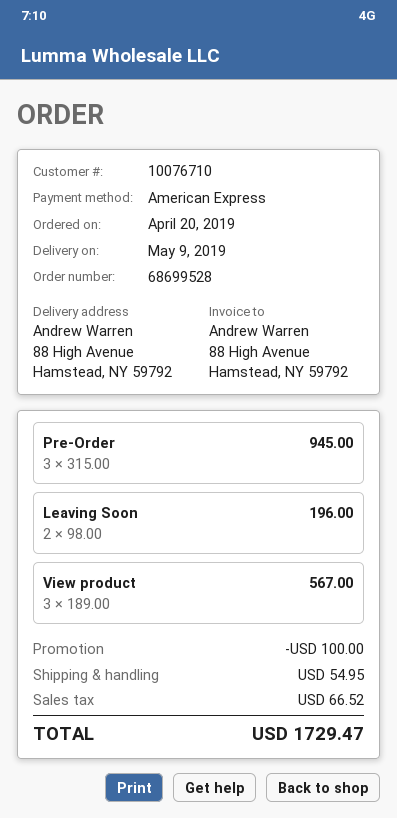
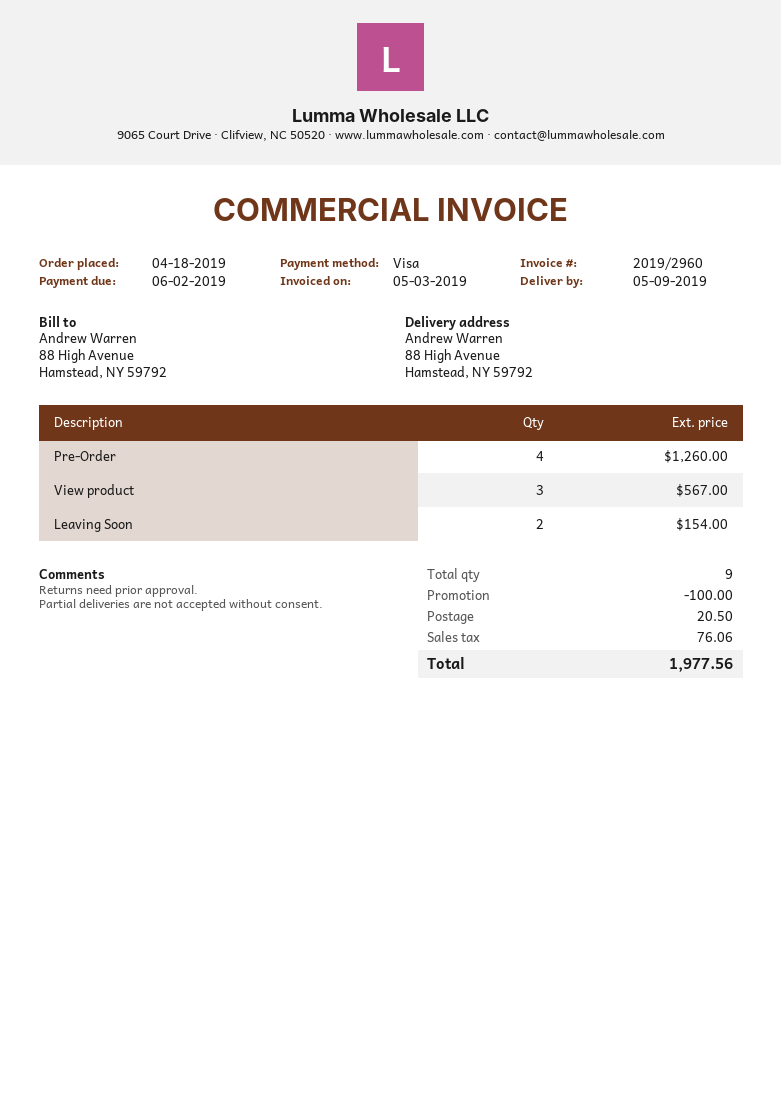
order date: 2019-04-20 -> 2019-04-18
payment method: American Express -> Visa
Pre-Order: 3 for 945.00 -> 4 for 1260.00
Leaving Soon: 2 for 196.00 -> 2 for 154.00
shipping: 54.95 -> 20.50
tax: 66.52 -> 76.06
total: 1729.47 -> 1977.56

